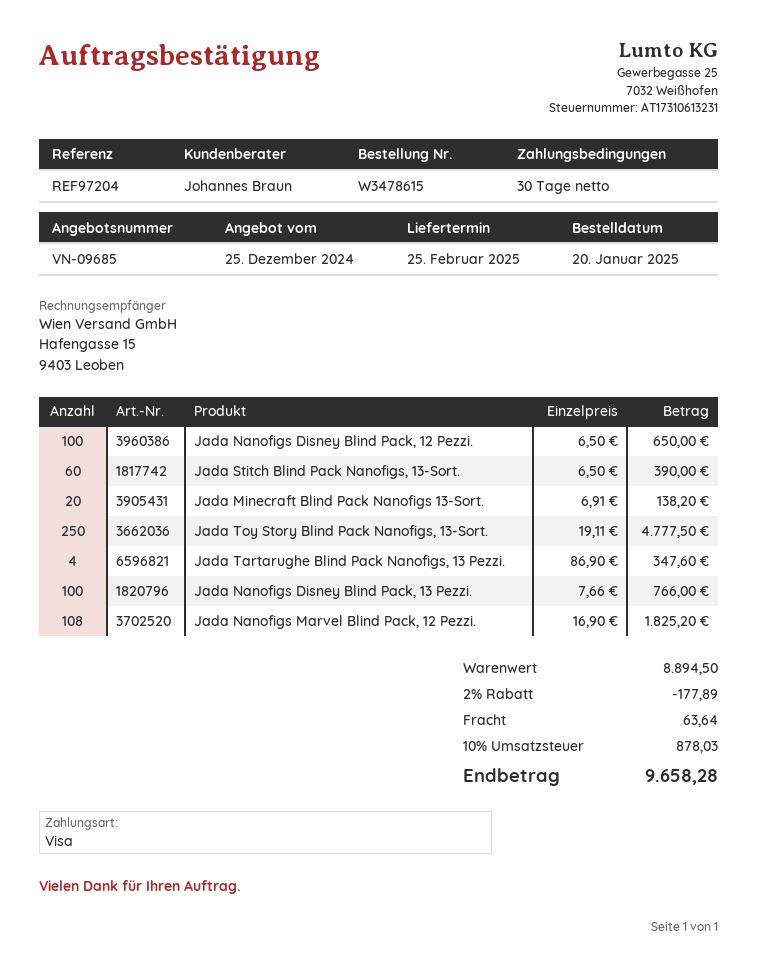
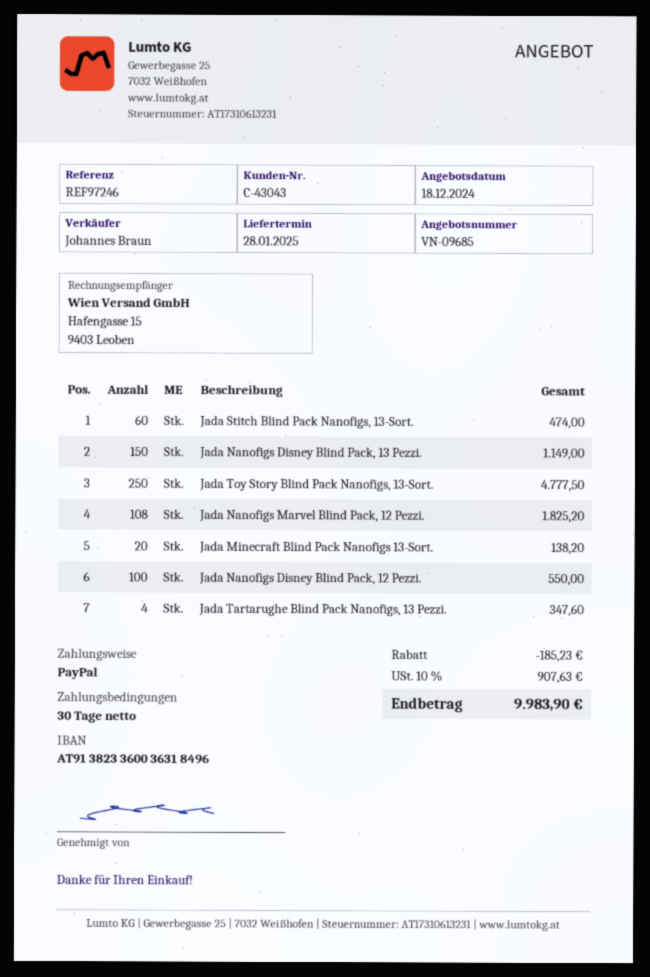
quote date: 2024-12-25 -> 2024-12-18
delivery date: 2025-02-25 -> 2025-01-28
reference: REF97204 -> REF97246
payment method: Visa -> PayPal
Jada Nanofigs Disney Blind Pack, 12 Pezzi.: 100 for 650.00 -> 100 for 550.00
Jada Stitch Blind Pack Nanofigs, 13-Sort.: 60 for 390.00 -> 60 for 474.00
Jada Nanofigs Disney Blind Pack, 13 Pezzi.: 100 for 766.00 -> 150 for 1149.00
discount: 177.89 -> 185.23
shipping: 63.64 -> none
tax: 10% = 878.03 -> 10% = 907.63
total: 9658.28 -> 9983.90

